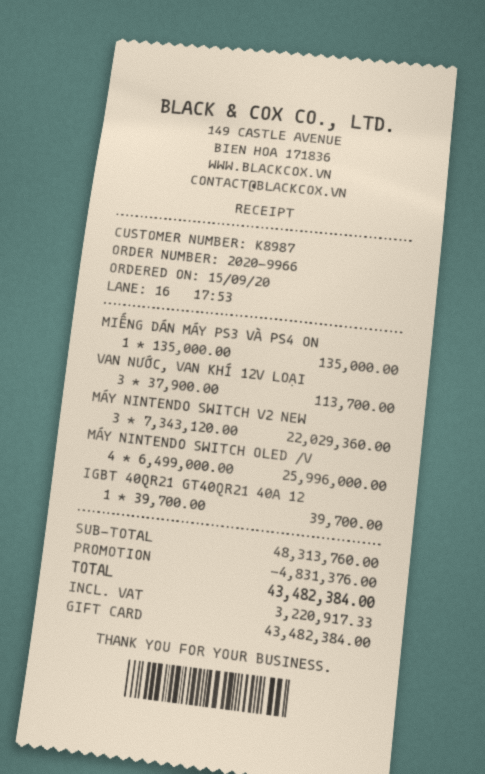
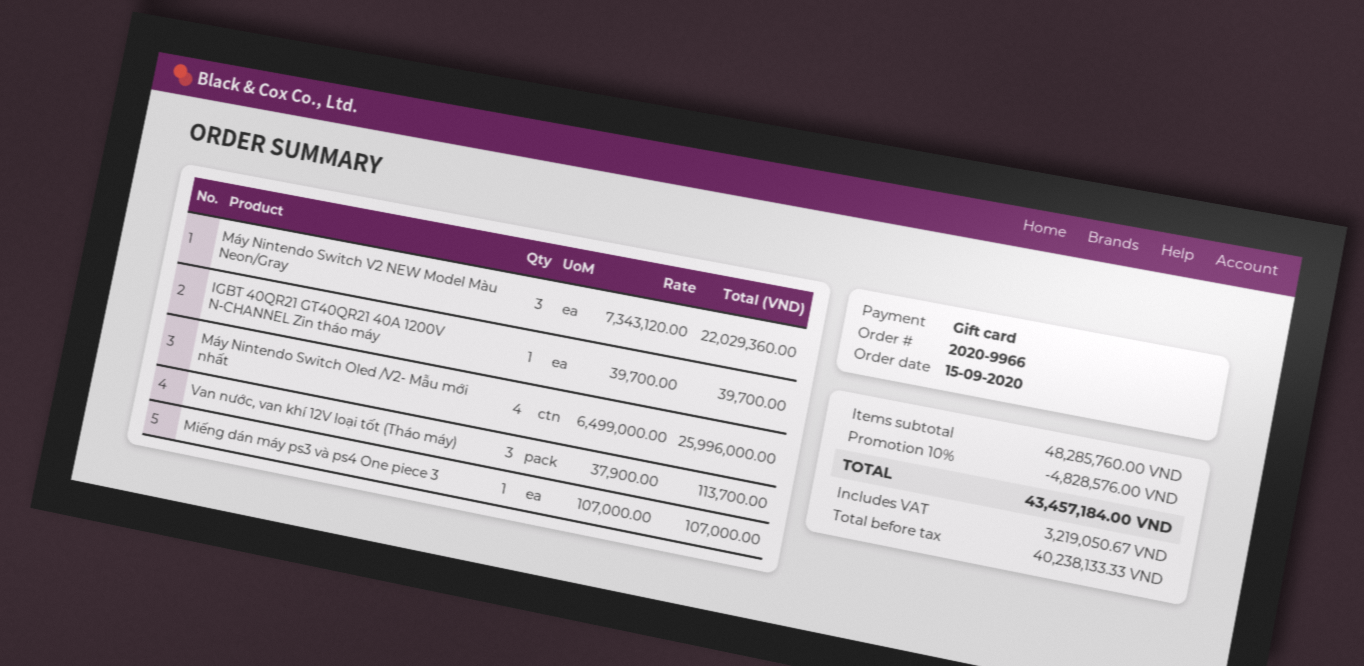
MIẾNG DÁN MÁY PS3 VÀ PS4 ON: 1 x 135000.00 = 135000.00 -> 1 x 107000.00 = 107000.00
subtotal: 48313760.00 -> 48285760.00
discount: 4831376.00 -> 4828576.00
tax: 3220917.33 -> 3219050.67
total: 43482384.00 -> 43457184.00

